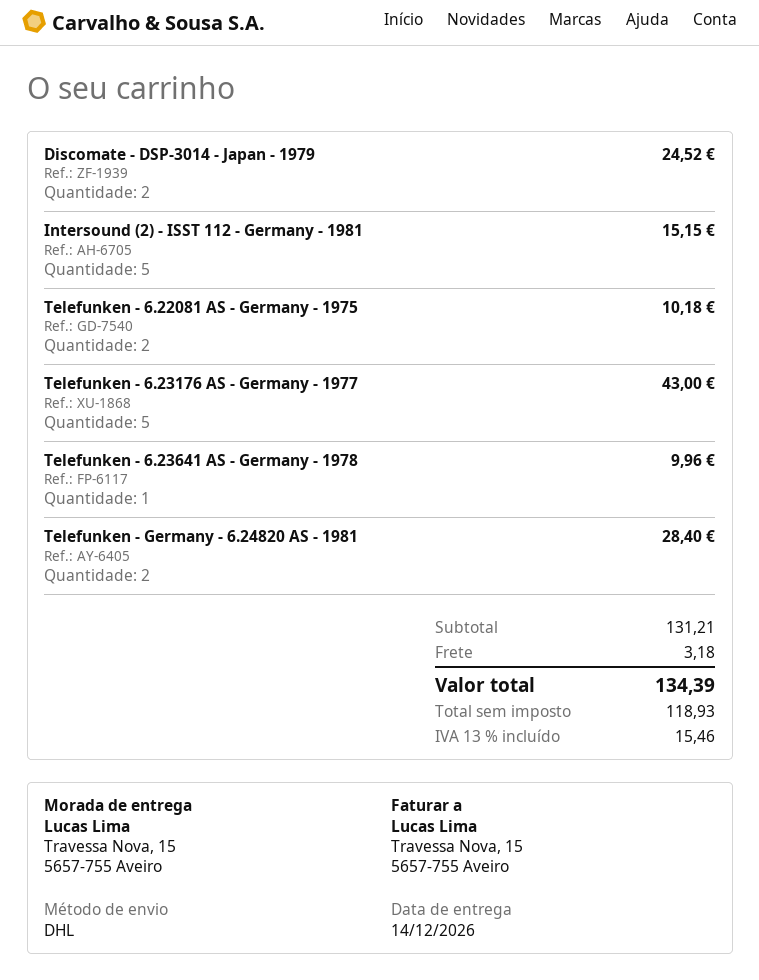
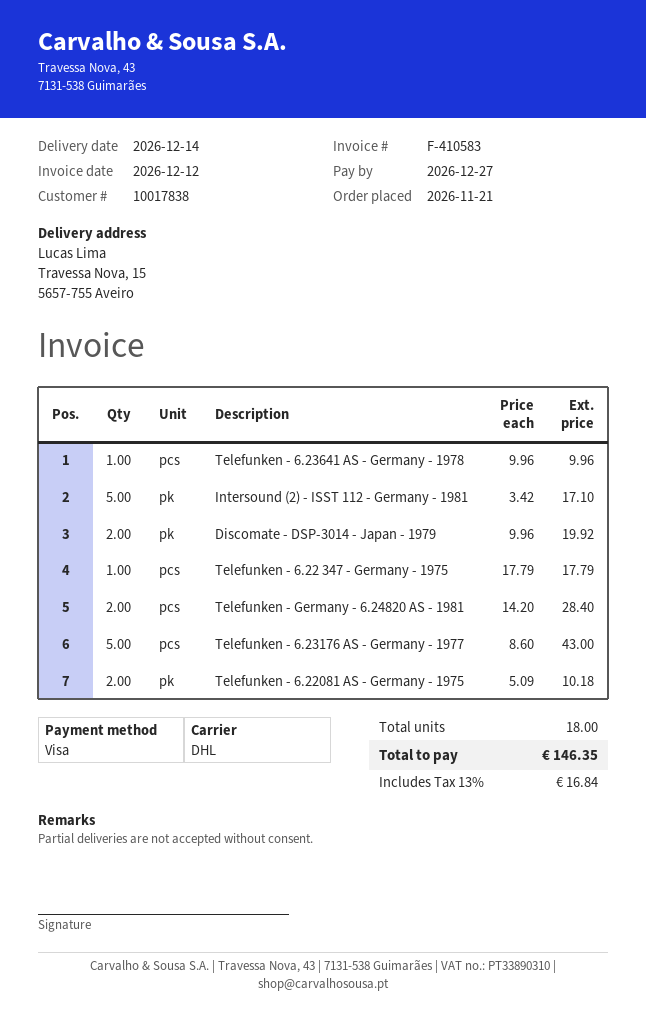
Discomate - DSP-3014 - Japan - 1979: 2 for 24.52 -> 2 for 19.92
Intersound (2) - ISST 112 - Germany - 1981: 5 for 15.15 -> 5 for 17.10
Telefunken - 6.22 347 - Germany - 1975: none -> 1 for 17.79
shipping: 3.18 -> none
tax: 13% = 15.46 -> 13% = 16.84
total: 134.39 -> 146.35

